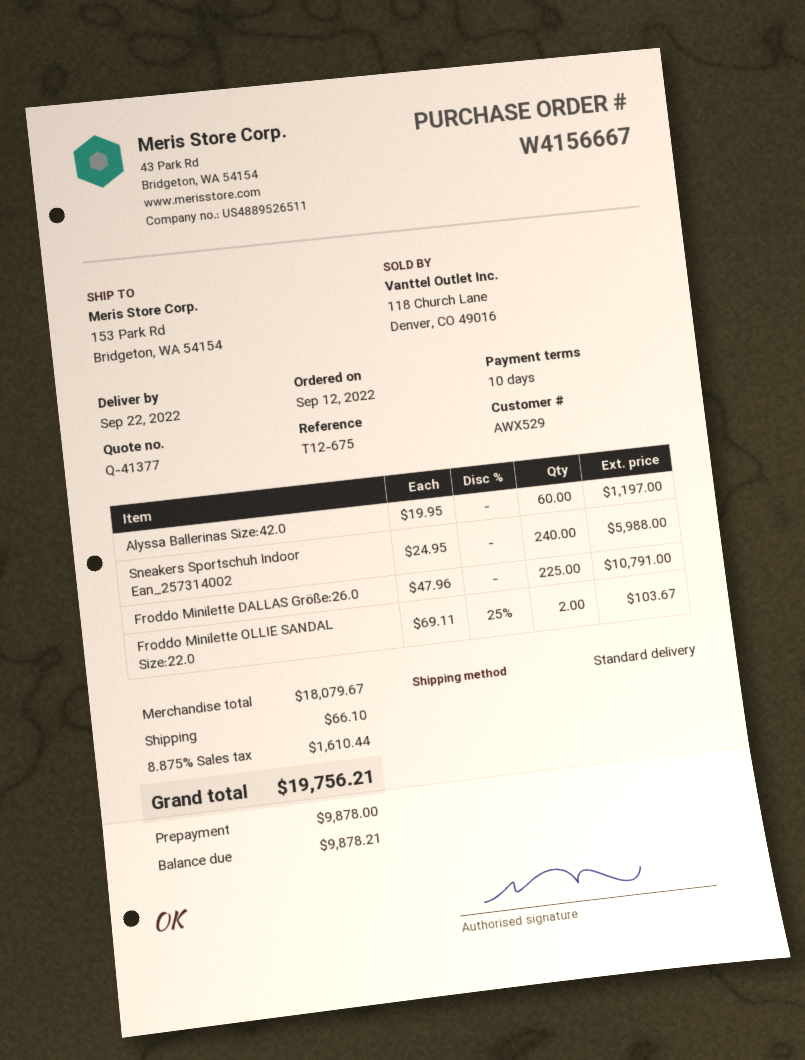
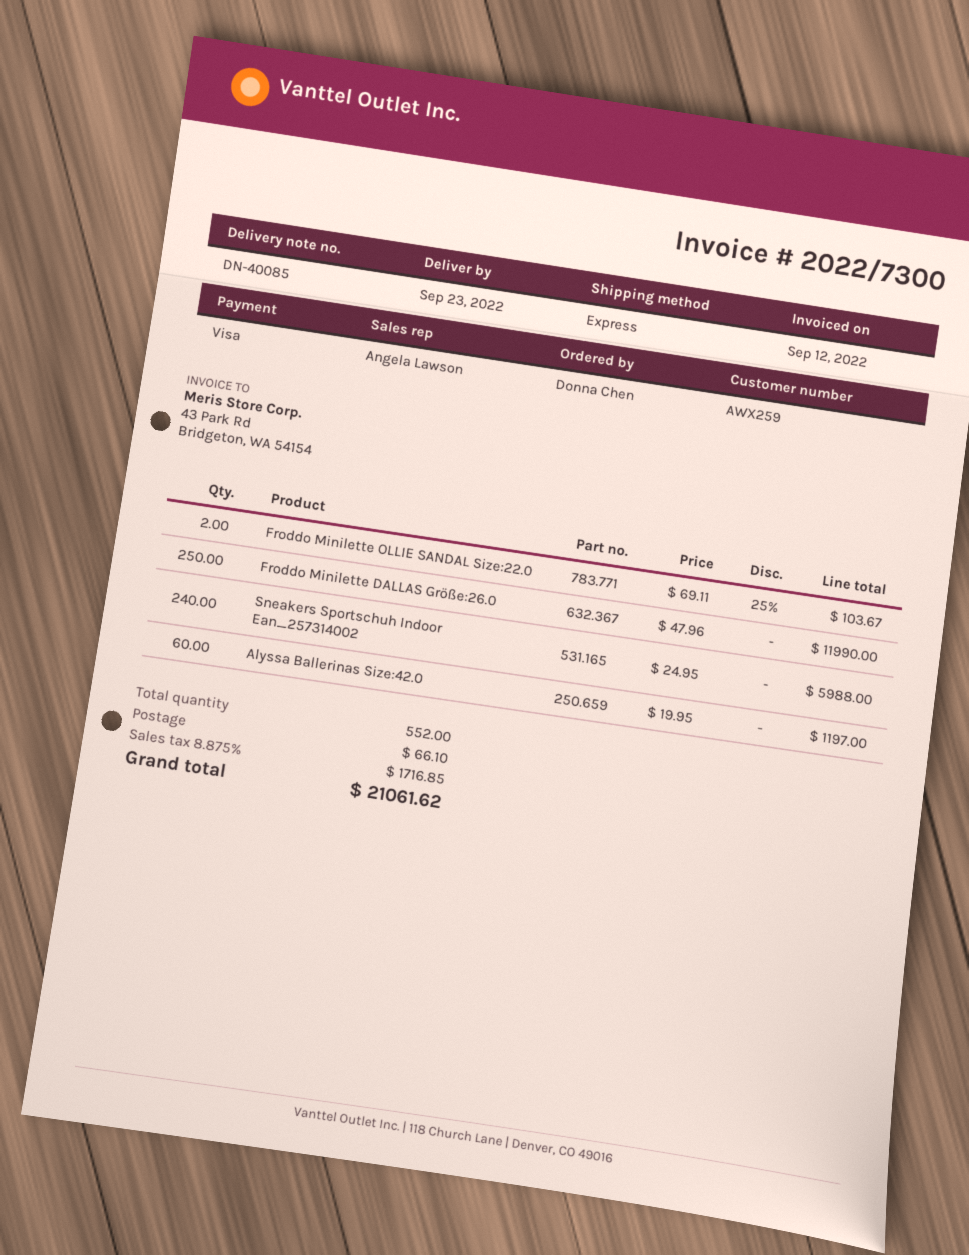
delivery date: 2022-09-22 -> 2022-09-23
customer number: AWX529 -> AWX259
shipping method: standard -> express
Froddo Minilette DALLAS Größe:26.0: 225 x 47.96 = 10791.00 -> 250 x 47.96 = 11990.00
tax: 8.875% = 1610.44 -> 8.875% = 1716.85
total: 19756.21 -> 21061.62

